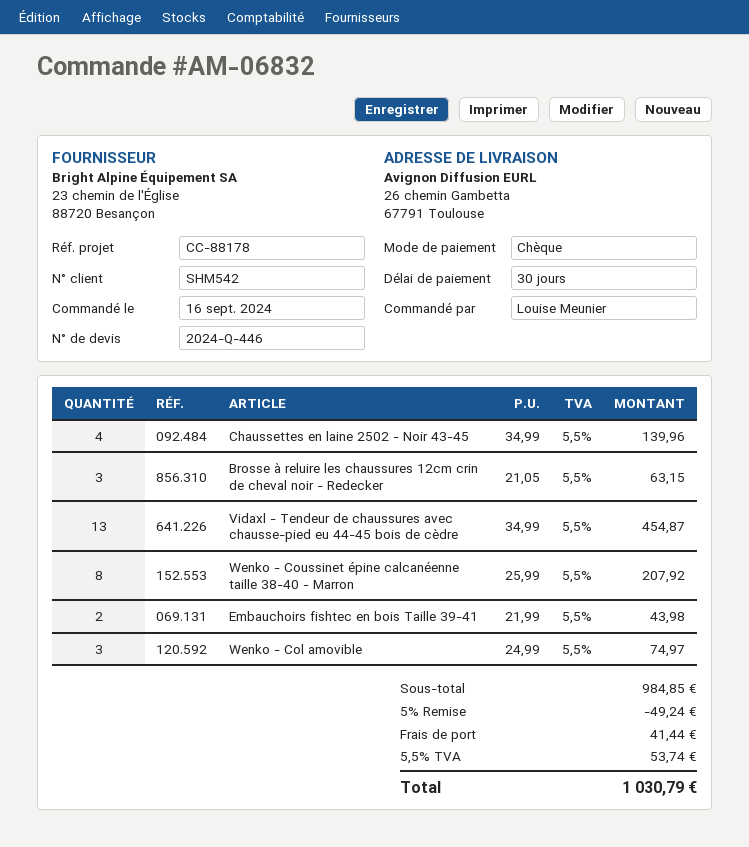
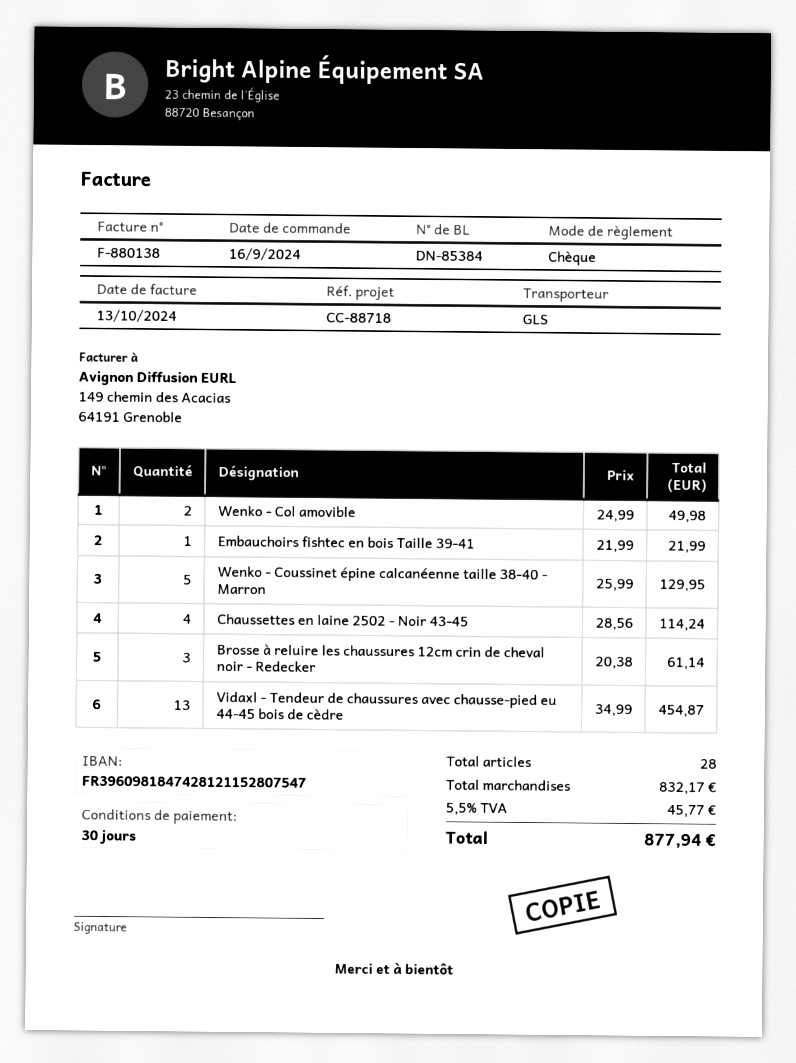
reference: CC-88178 -> CC-88718
Chaussettes en laine 2502 - Noir 43-45: 4 x 34.99 = 139.96 -> 4 x 28.56 = 114.24
Brosse à reluire les chaussures 12cm crin de cheval noir - Redecker: 3 x 21.05 = 63.15 -> 3 x 20.38 = 61.14
Wenko - Coussinet épine calcanéenne taille 38-40 - Marron: 8 x 25.99 = 207.92 -> 5 x 25.99 = 129.95
Embauchoirs fishtec en bois Taille 39-41: 2 x 21.99 = 43.98 -> 1 x 21.99 = 21.99
Wenko - Col amovible: 3 x 24.99 = 74.97 -> 2 x 24.99 = 49.98
subtotal: 984.85 -> 832.17
discount: 5% = 49.24 -> none
shipping: 41.44 -> none
tax: 5.5% = 53.74 -> 5.5% = 45.77
total: 1030.79 -> 877.94

